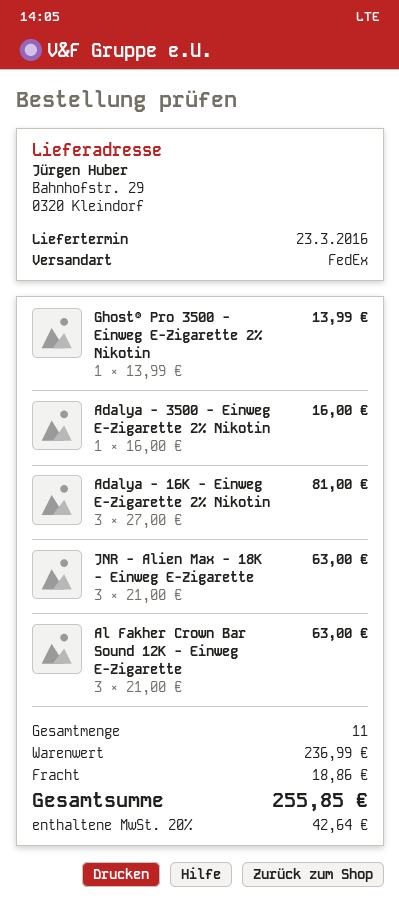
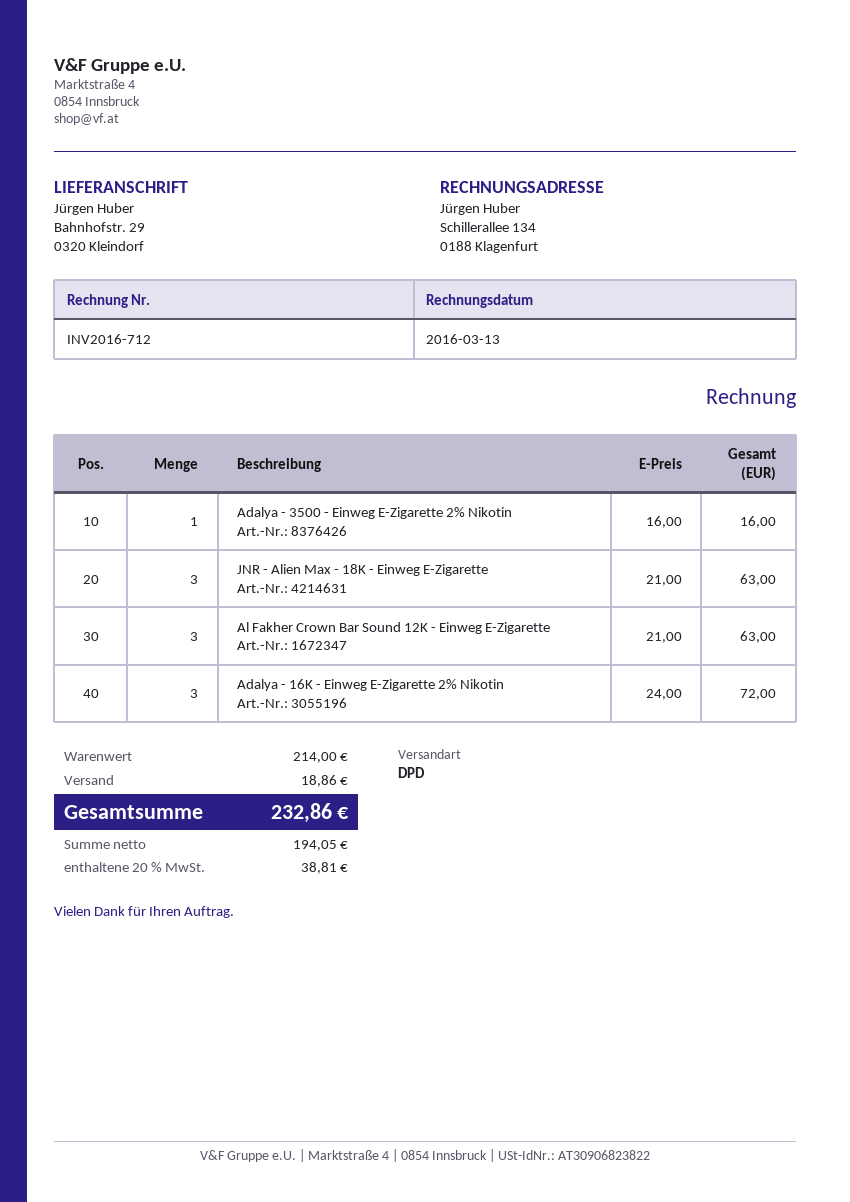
shipping method: FedEx -> DPD
Ghost® Pro 3500 - Einweg E-Zigarette 2% Nikotin: 1 x 13.99 = 13.99 -> none
Adalya - 16K - Einweg E-Zigarette 2% Nikotin: 3 x 27.00 = 81.00 -> 3 x 24.00 = 72.00
subtotal: 236.99 -> 214.00
tax: 20% = 42.64 -> 20% = 38.81
total: 255.85 -> 232.86

